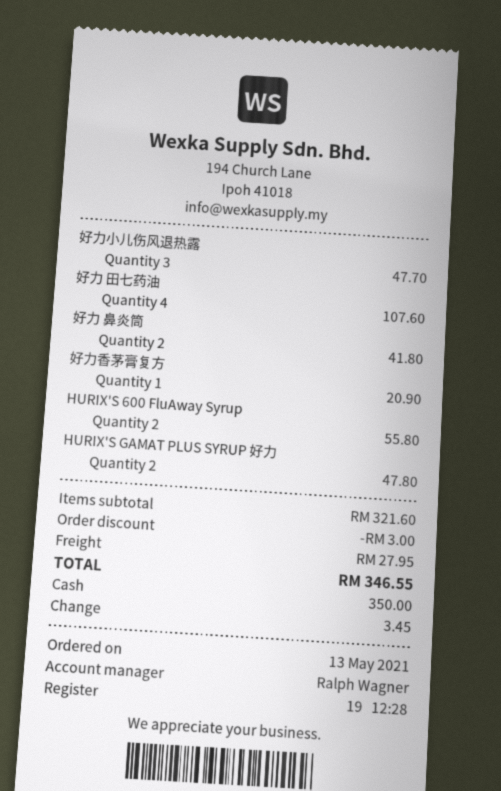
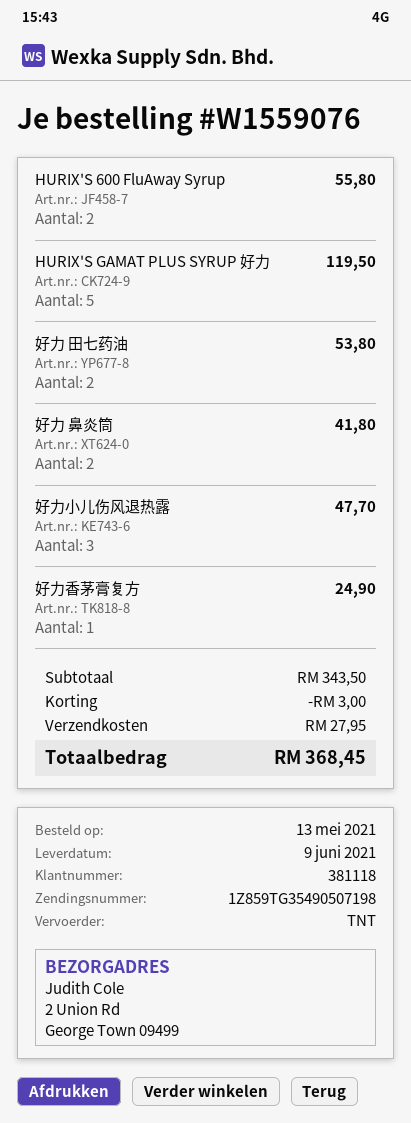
好力 田七药油: 4 for 107.60 -> 2 for 53.80
好力香茅膏复方: 1 for 20.90 -> 1 for 24.90
HURIX'S GAMAT PLUS SYRUP 好力: 2 for 47.80 -> 5 for 119.50
subtotal: 321.60 -> 343.50
total: 346.55 -> 368.45

